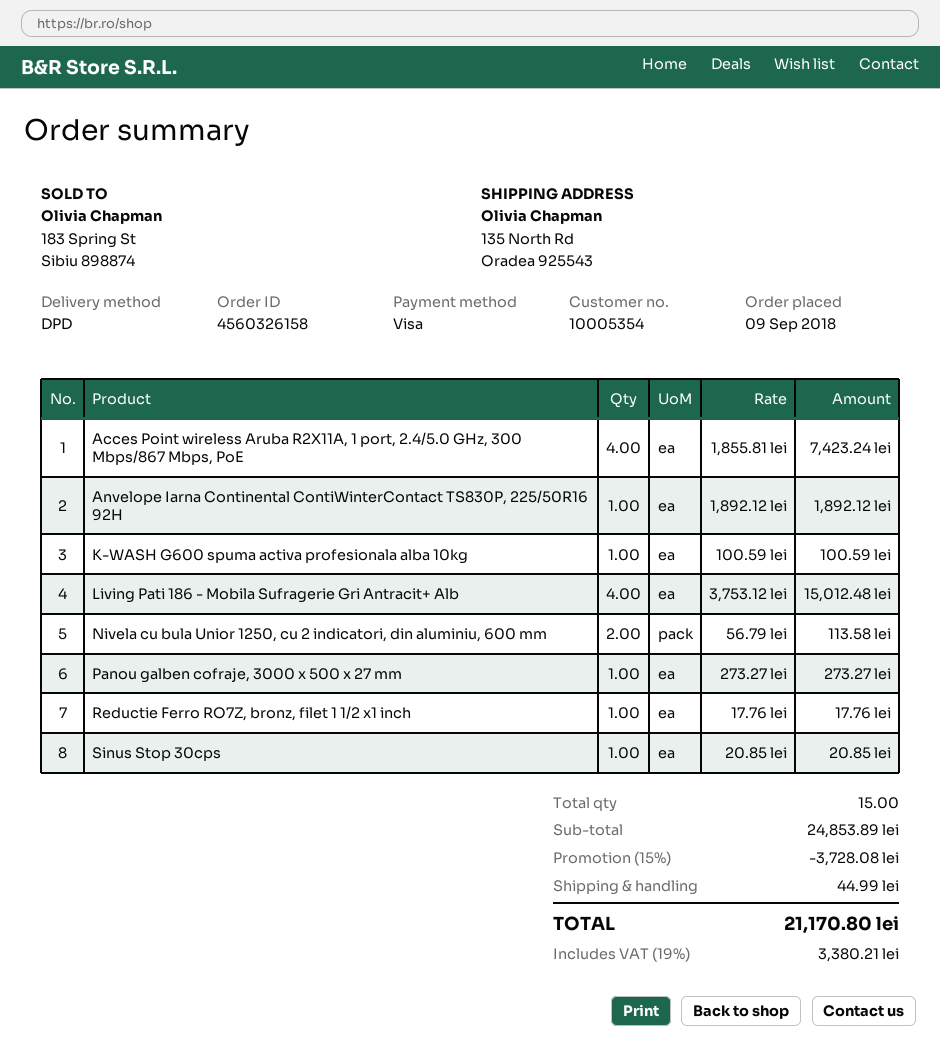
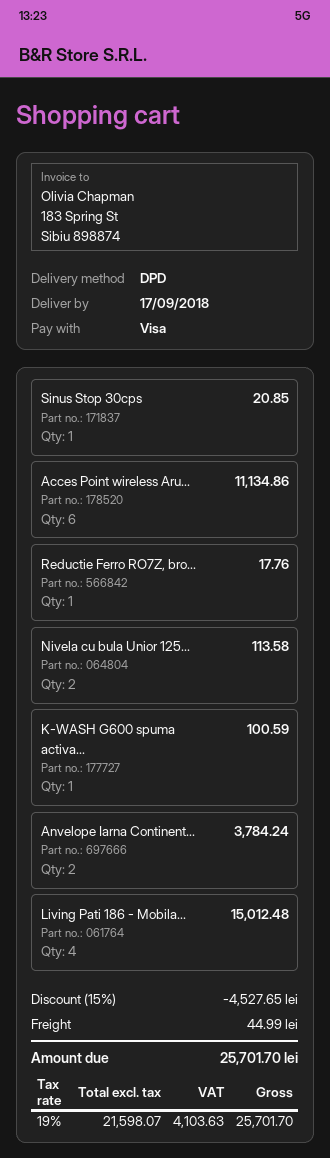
Acces Point wireless Aruba R2X11A, 1 port, 2.4/5.0 GHz, 300 Mbps/867 Mbps, PoE: 4 for 7423.24 -> 6 for 11134.86
Anvelope Iarna Continental ContiWinterContact TS830P, 225/50R16 92H: 1 for 1892.12 -> 2 for 3784.24
Panou galben cofraje, 3000 x 500 x 27 mm: 1 for 273.27 -> none
discount: 15% = 3728.08 -> 15% = 4527.65
tax: 19% = 3380.21 -> 19% = 4103.63
total: 21170.80 -> 25701.70

